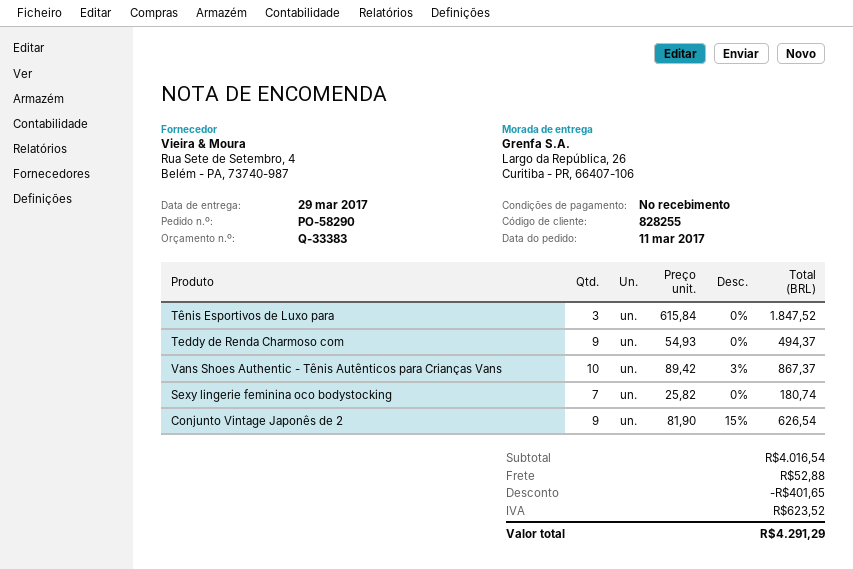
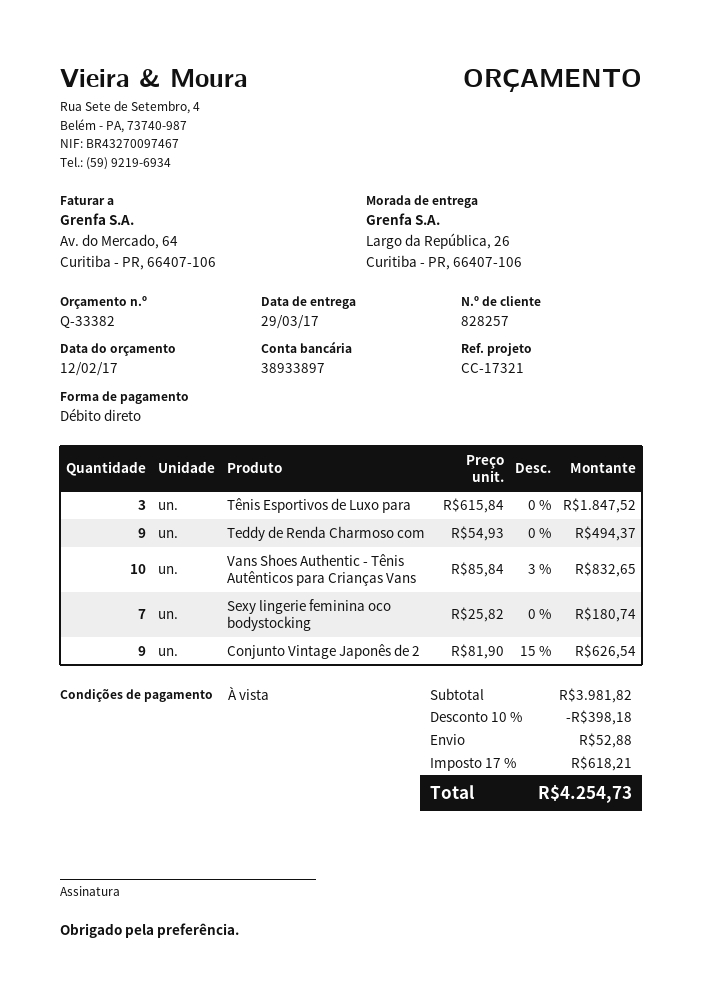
quote number: Q-33383 -> Q-33382
customer number: 828255 -> 828257
Vans Shoes Authentic - Tênis Autênticos para Crianças Vans: 10 x 89.42 - 3% = 867.37 -> 10 x 85.84 - 3% = 832.65
subtotal: 4016.54 -> 3981.82
discount: 401.65 -> 398.18
tax: 623.52 -> 618.21
total: 4291.29 -> 4254.73

